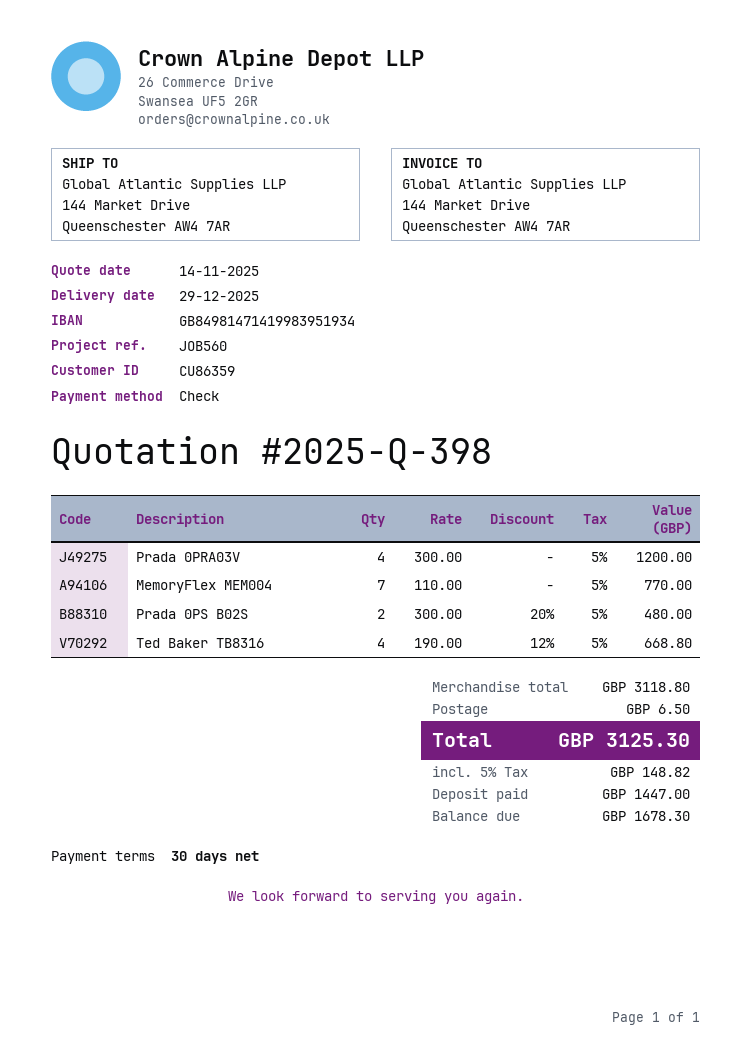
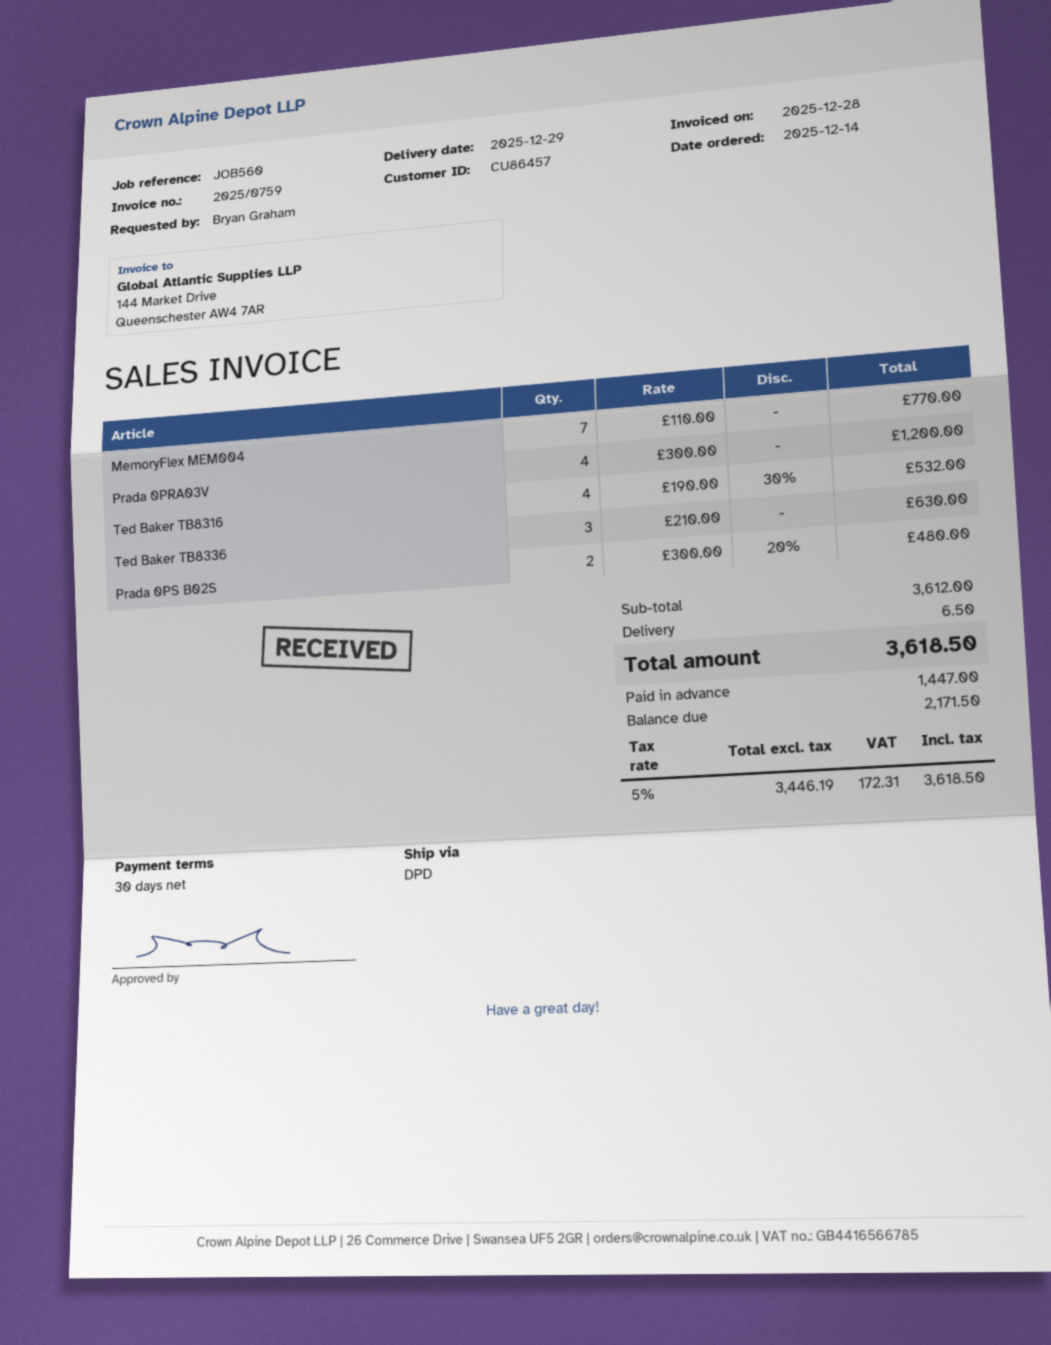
customer number: CU86359 -> CU86457
Ted Baker TB8316: 4 x 190.00 - 12% = 668.80 -> 4 x 190.00 - 30% = 532.00
Ted Baker TB8336: none -> 3 x 210.00 = 630.00
subtotal: 3118.80 -> 3612.00
tax: 5% = 148.82 -> 5% = 172.31
total: 3125.30 -> 3618.50
balance: 1678.30 -> 2171.50

